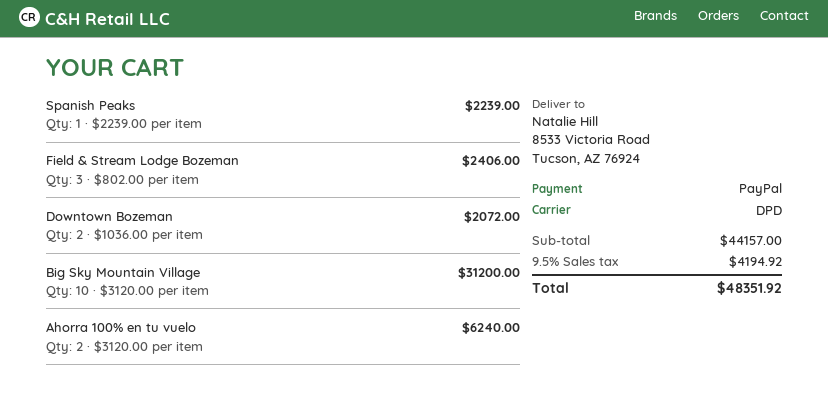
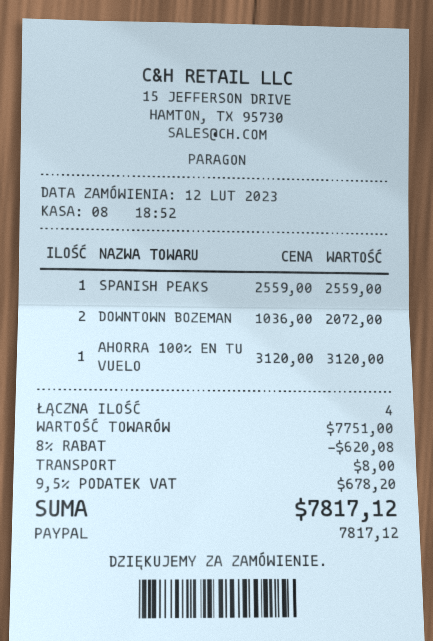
Spanish Peaks: 1 x 2239.00 = 2239.00 -> 1 x 2559.00 = 2559.00
Field & Stream Lodge Bozeman: 3 x 802.00 = 2406.00 -> none
Big Sky Mountain Village: 10 x 3120.00 = 31200.00 -> none
Ahorra 100% en tu vuelo: 2 x 3120.00 = 6240.00 -> 1 x 3120.00 = 3120.00
subtotal: 44157.00 -> 7751.00
discount: none -> 8% = 620.08
shipping: none -> 8.00
tax: 9.5% = 4194.92 -> 9.5% = 678.20
total: 48351.92 -> 7817.12

